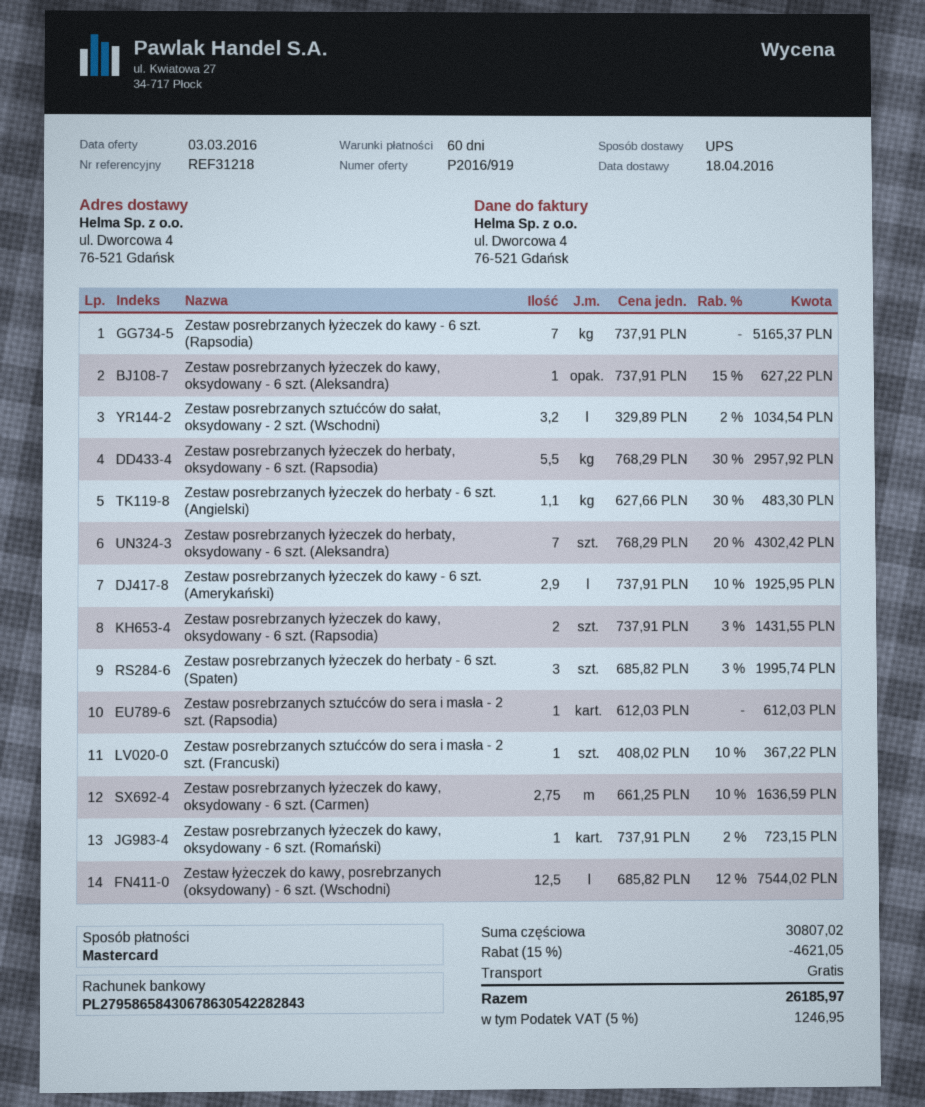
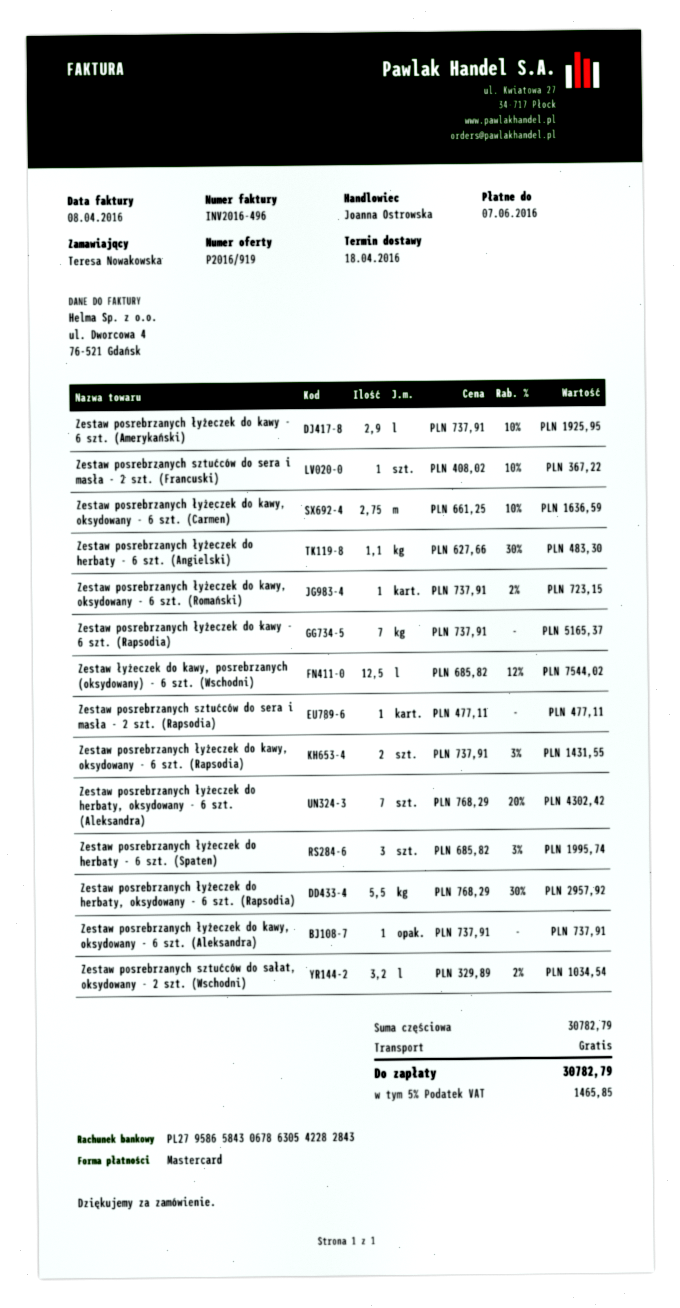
Zestaw posrebrzanych łyżeczek do kawy, oksydowany - 6 szt. (Aleksandra): 1 x 737.91 - 15% = 627.22 -> 1 x 737.91 = 737.91
Zestaw posrebrzanych sztućców do sera i masła - 2 szt. (Rapsodia): 1 x 612.03 = 612.03 -> 1 x 477.11 = 477.11
subtotal: 30807.02 -> 30782.79
discount: 15% = 4621.05 -> none
tax: 5% = 1246.95 -> 5% = 1465.85
total: 26185.97 -> 30782.79

